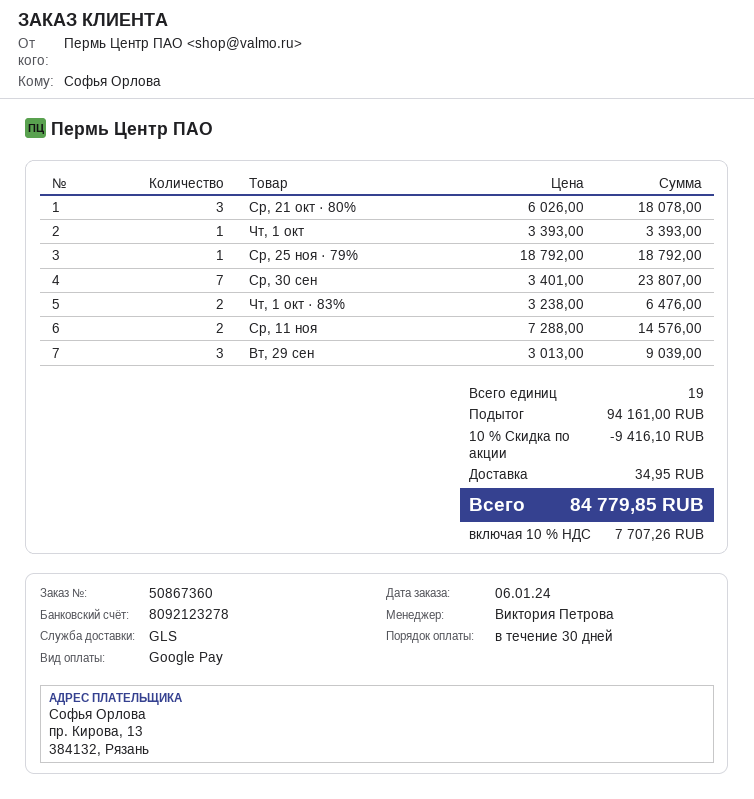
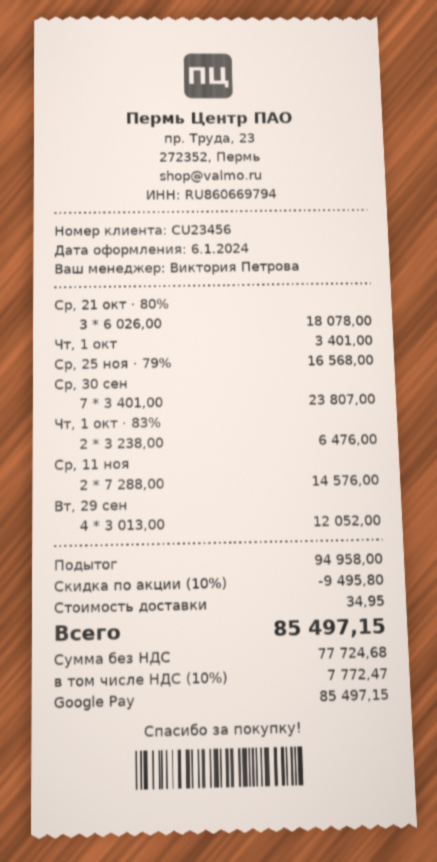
Чт, 1 окт: 1 x 3393.00 = 3393.00 -> 1 x 3401.00 = 3401.00
Ср, 25 ноя · 79%: 1 x 18792.00 = 18792.00 -> 1 x 16568.00 = 16568.00
Вт, 29 сен: 3 x 3013.00 = 9039.00 -> 4 x 3013.00 = 12052.00
subtotal: 94161.00 -> 94958.00
discount: 10% = 9416.10 -> 10% = 9495.80
tax: 10% = 7707.26 -> 10% = 7772.47
total: 84779.85 -> 85497.15

